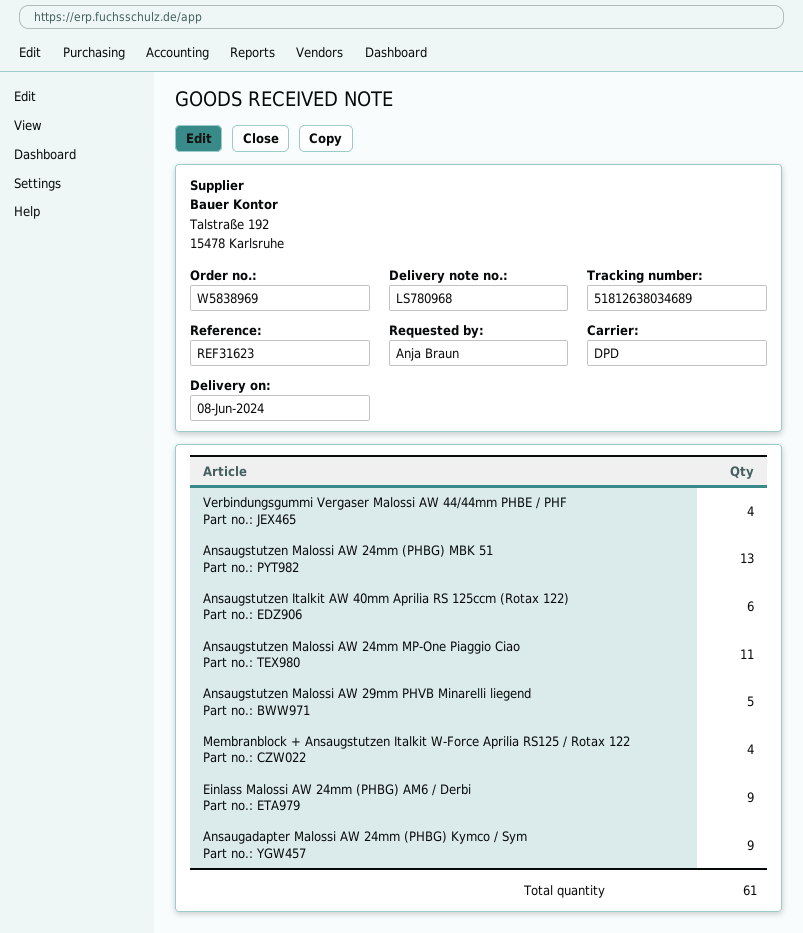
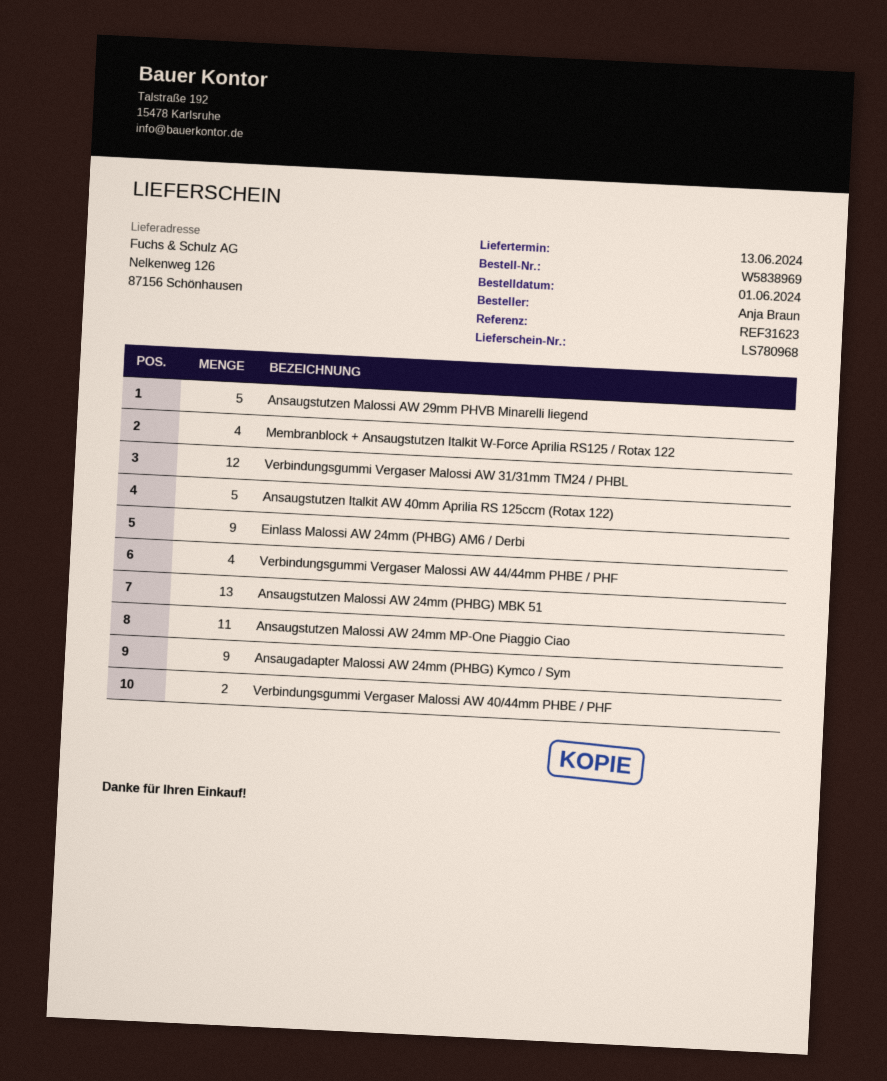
delivery date: 2024-06-08 -> 2024-06-13
Ansaugstutzen Italkit AW 40mm Aprilia RS 125ccm (Rotax 122): 6 -> 5
Verbindungsgummi Vergaser Malossi AW 31/31mm TM24 / PHBL: none -> 12
Verbindungsgummi Vergaser Malossi AW 40/44mm PHBE / PHF: none -> 2

